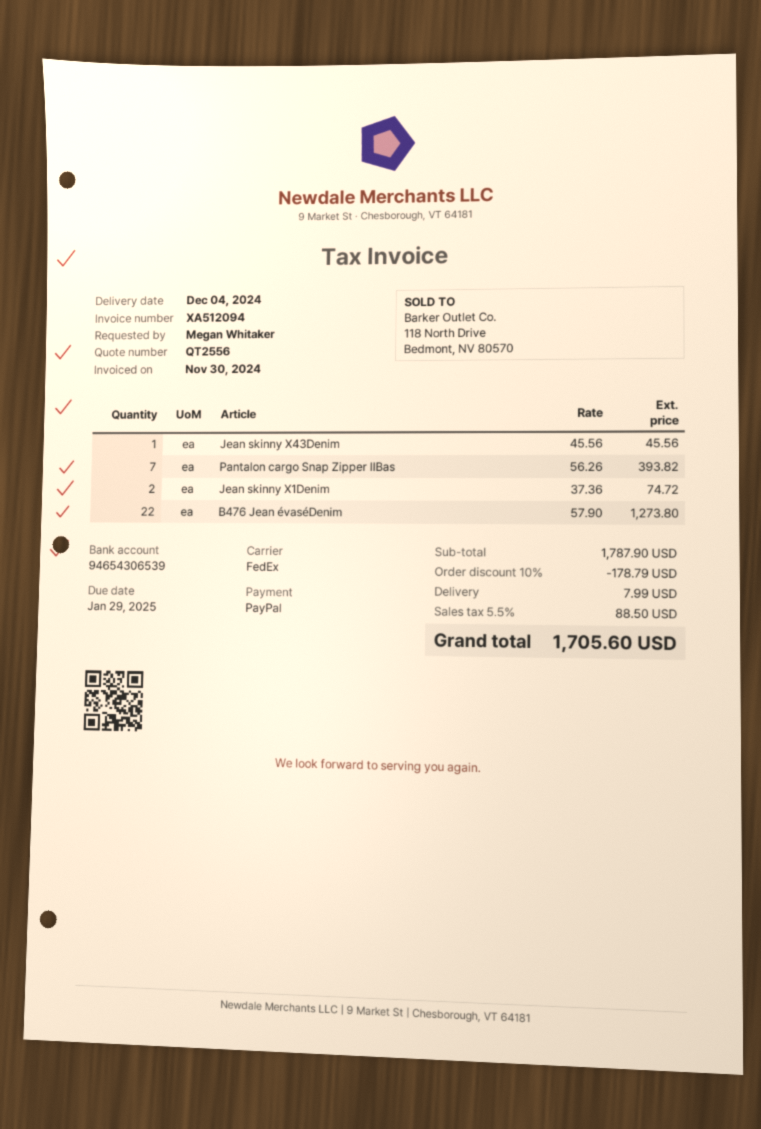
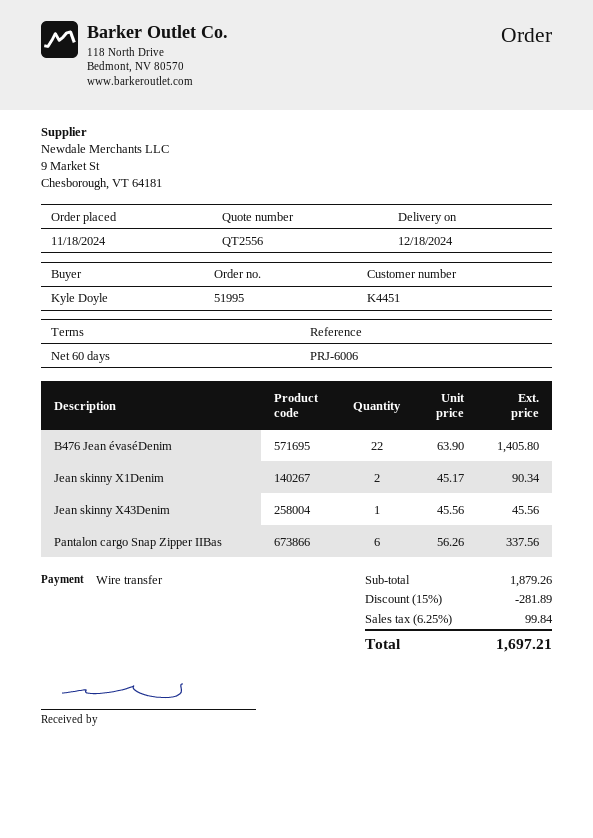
delivery date: 2024-12-04 -> 2024-12-18
ordered by: Megan Whitaker -> Kyle Doyle
payment method: PayPal -> bank transfer
Pantalon cargo Snap Zipper IIBas: 7 x 56.26 = 393.82 -> 6 x 56.26 = 337.56
Jean skinny X1Denim: 2 x 37.36 = 74.72 -> 2 x 45.17 = 90.34
B476 Jean évaséDenim: 22 x 57.90 = 1273.80 -> 22 x 63.90 = 1405.80
subtotal: 1787.90 -> 1879.26
discount: 10% = 178.79 -> 15% = 281.89
shipping: 7.99 -> none
tax: 5.5% = 88.50 -> 6.25% = 99.84
total: 1705.60 -> 1697.21

